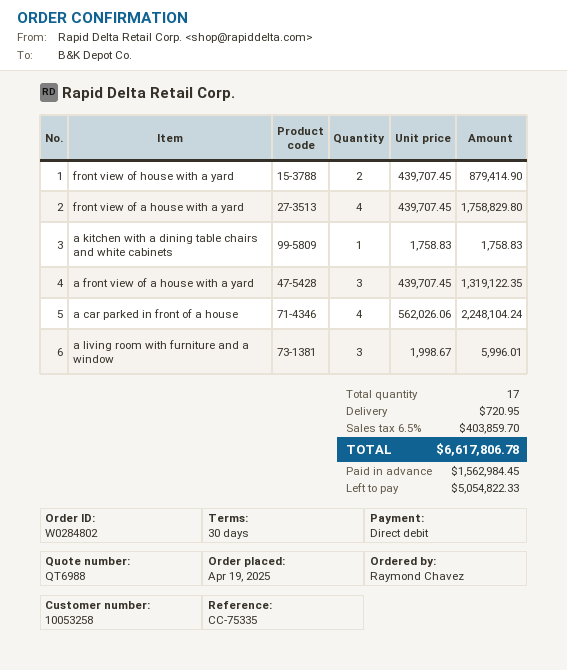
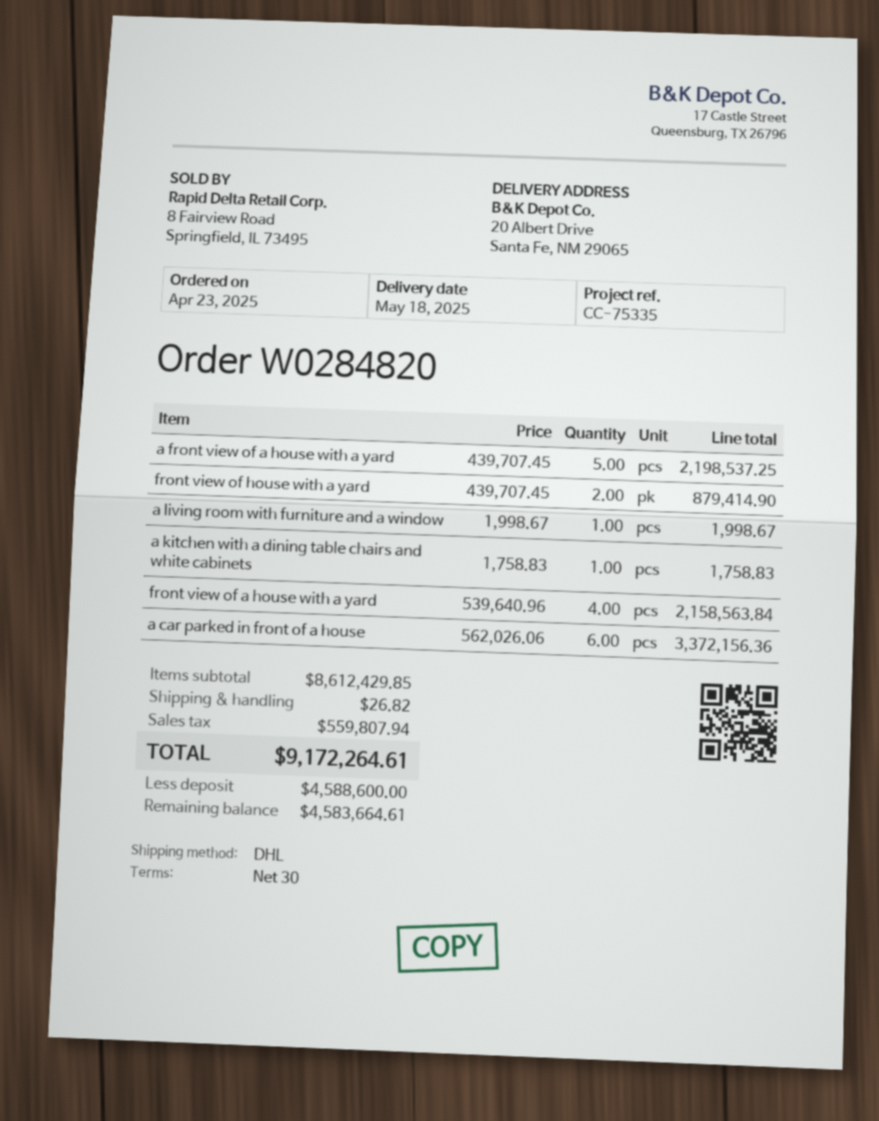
order number: W0284802 -> W0284820
order date: 2025-04-19 -> 2025-04-23
front view of a house with a yard: 4 x 439707.45 = 1758829.80 -> 4 x 539640.96 = 2158563.84
a front view of a house with a yard: 3 x 439707.45 = 1319122.35 -> 5 x 439707.45 = 2198537.25
a car parked in front of a house: 4 x 562026.06 = 2248104.24 -> 6 x 562026.06 = 3372156.36
a living room with furniture and a window: 3 x 1998.67 = 5996.01 -> 1 x 1998.67 = 1998.67
shipping: 720.95 -> 26.82
tax: 403859.70 -> 559807.94
total: 6617806.78 -> 9172264.61
deposit: 1562984.45 -> 4588600.00
balance: 5054822.33 -> 4583664.61

